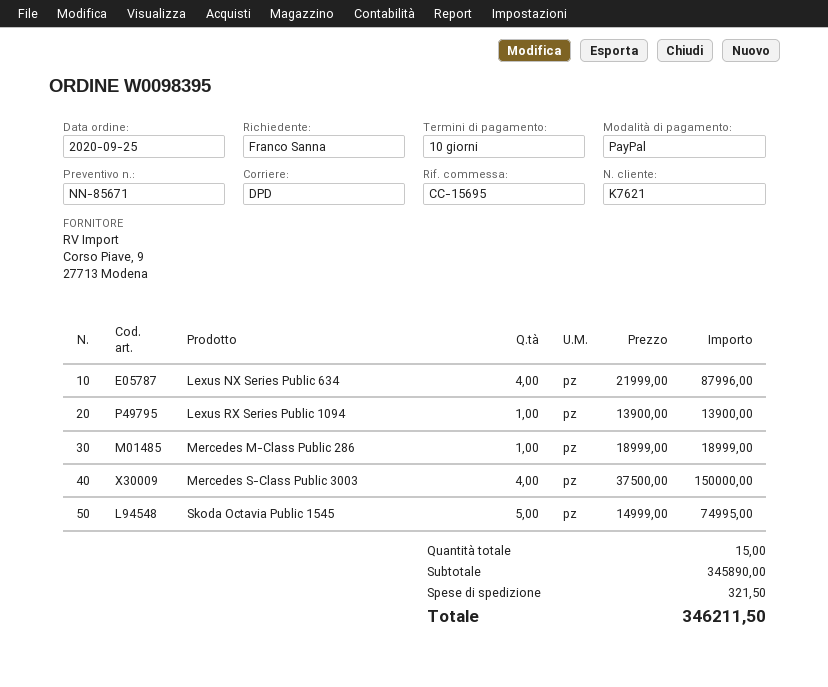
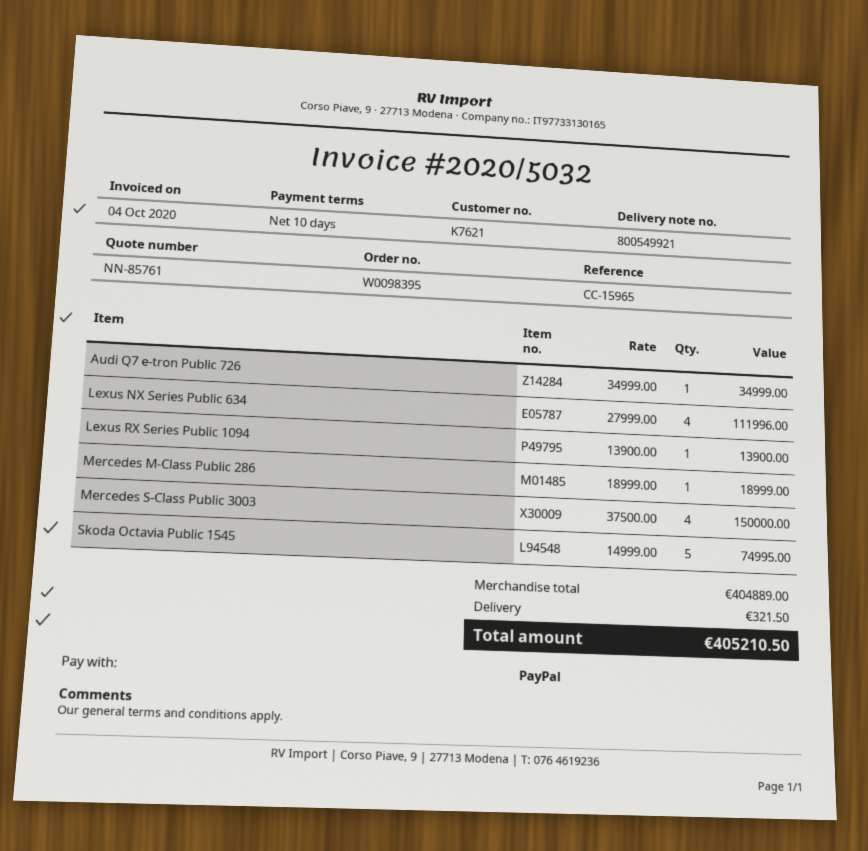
quote number: NN-85671 -> NN-85761
reference: CC-15695 -> CC-15965
Lexus NX Series Public 634: 4 x 21999.00 = 87996.00 -> 4 x 27999.00 = 111996.00
Audi Q7 e-tron Public 726: none -> 1 x 34999.00 = 34999.00
subtotal: 345890.00 -> 404889.00
total: 346211.50 -> 405210.50

